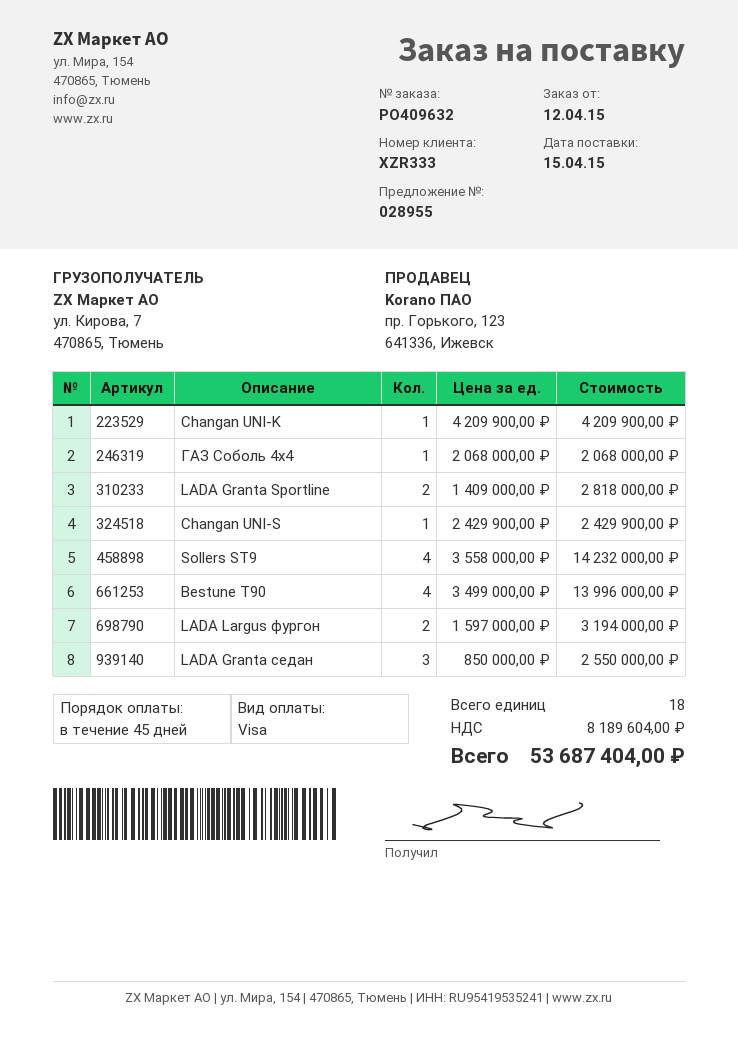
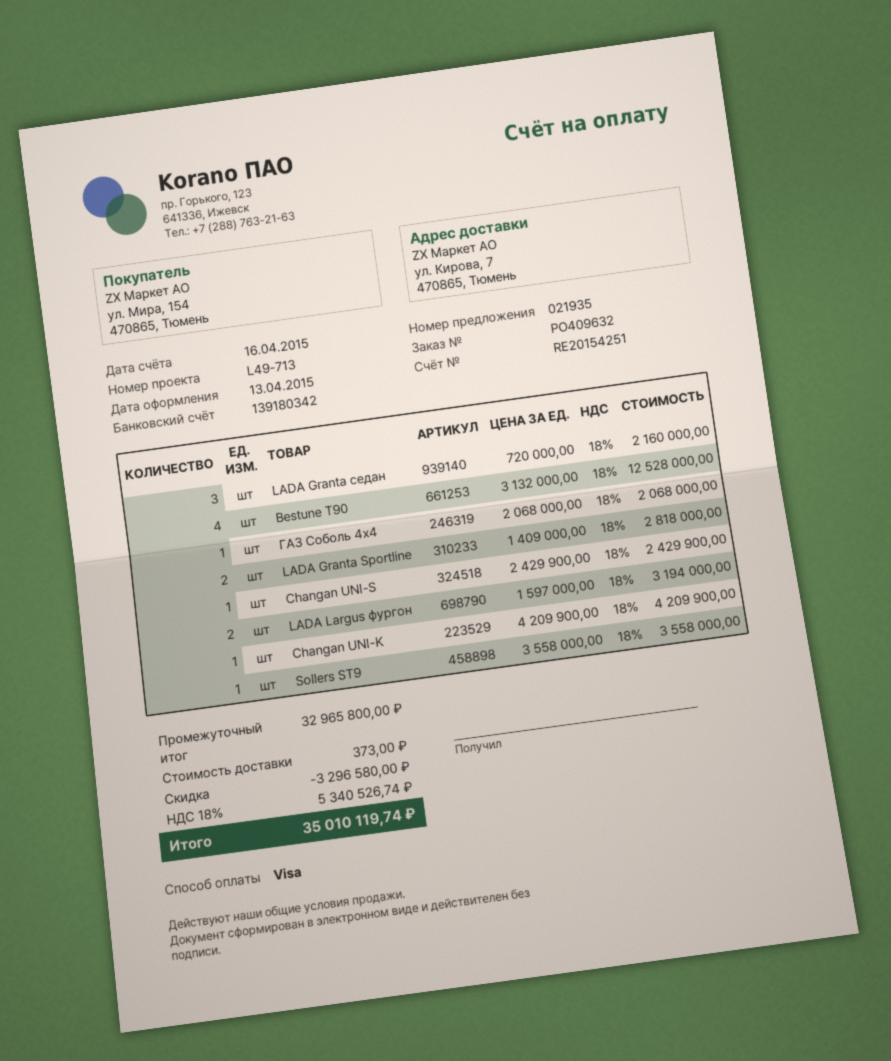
quote number: 028955 -> 021935
order date: 2015-04-12 -> 2015-04-13
Sollers ST9: 4 x 3558000.00 = 14232000.00 -> 1 x 3558000.00 = 3558000.00
Bestune T90: 4 x 3499000.00 = 13996000.00 -> 4 x 3132000.00 = 12528000.00
LADA Granta седан: 3 x 850000.00 = 2550000.00 -> 3 x 720000.00 = 2160000.00
discount: none -> 3296580.00
shipping: none -> 373.00
tax: 8189604.00 -> 5340526.74
total: 53687404.00 -> 35010119.74

